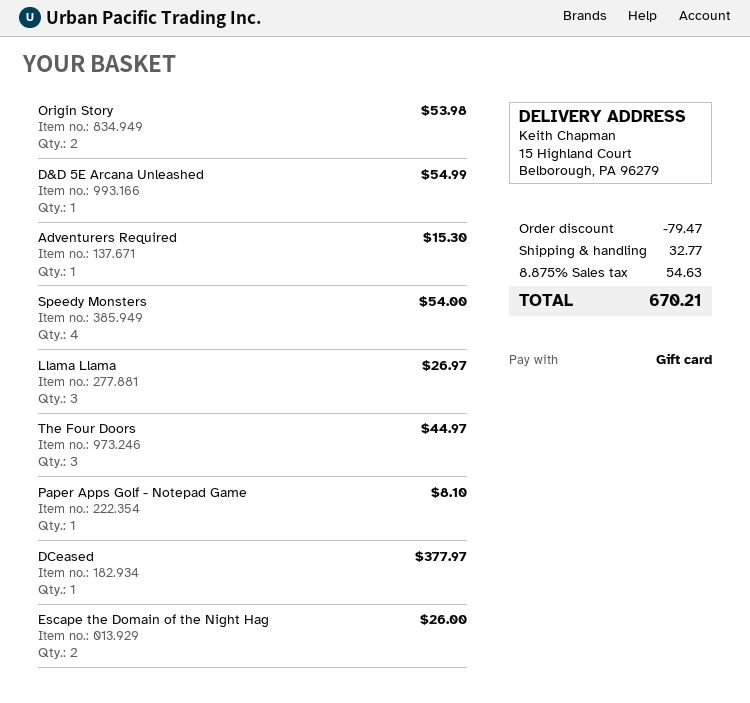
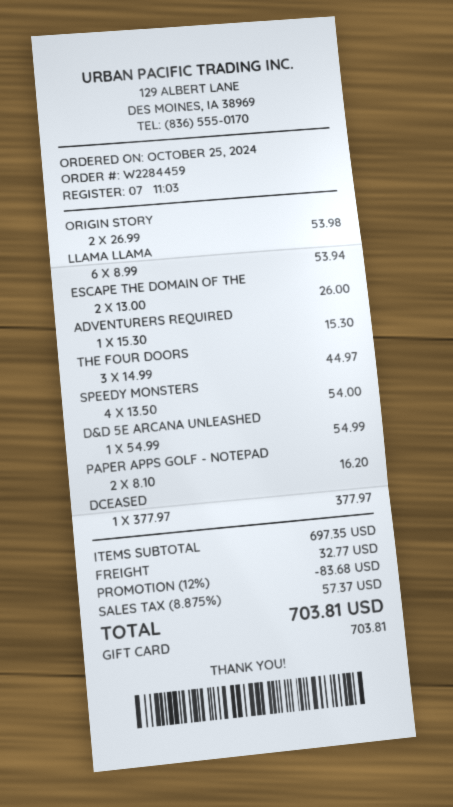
Llama Llama: 3 for 26.97 -> 6 for 53.94
Paper Apps Golf - Notepad Game: 1 for 8.10 -> 2 for 16.20
discount: 79.47 -> 83.68
tax: 8.875% = 54.63 -> 8.875% = 57.37
total: 670.21 -> 703.81

